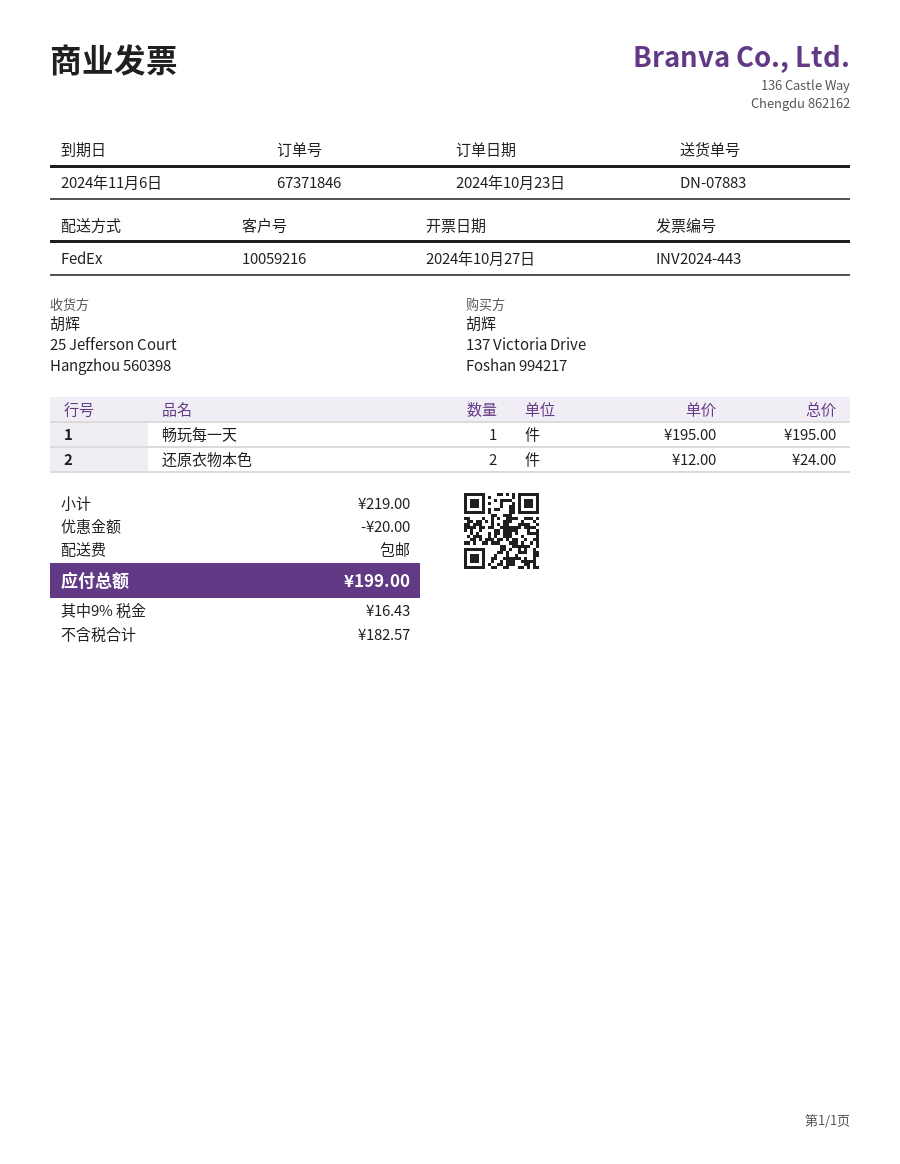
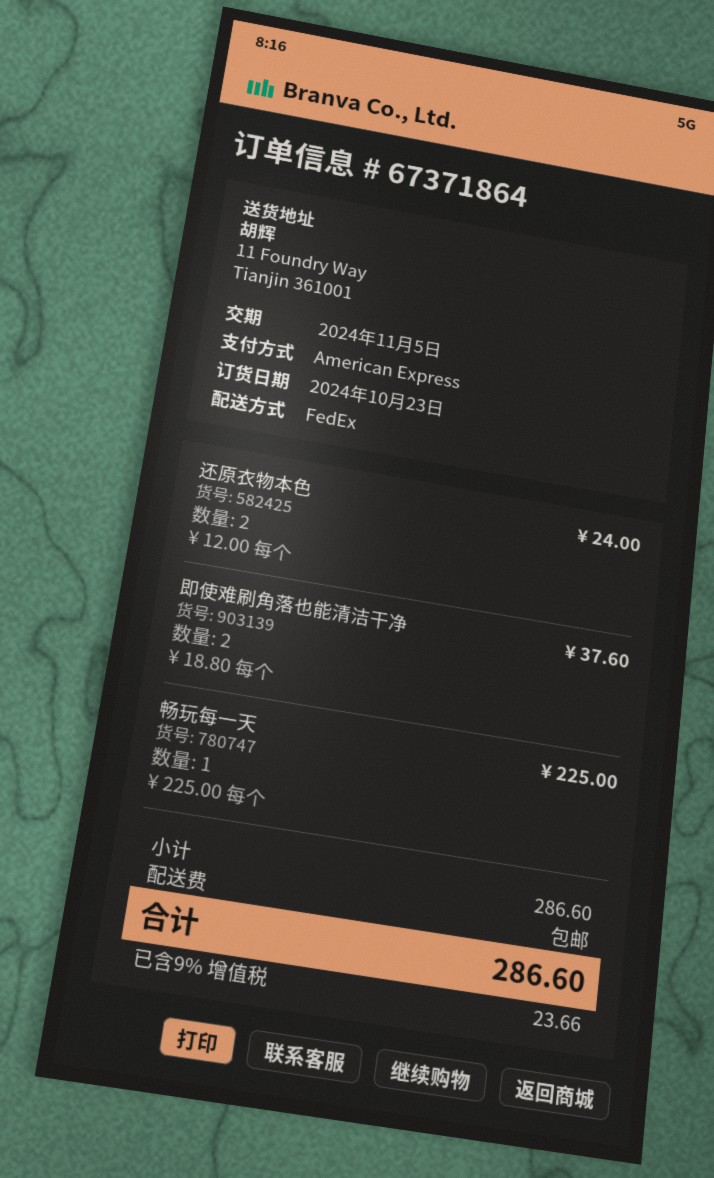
order number: 67371846 -> 67371864
ship to: 25 Jefferson Court, Hangzhou 560398 -> 11 Foundry Way, Tianjin 361001
畅玩每一天: 1 x 195.00 = 195.00 -> 1 x 225.00 = 225.00
即使难刷角落也能清洁干净: none -> 2 x 18.80 = 37.60
subtotal: 219.00 -> 286.60
discount: 20.00 -> none
tax: 9% = 16.43 -> 9% = 23.66
total: 199.00 -> 286.60

